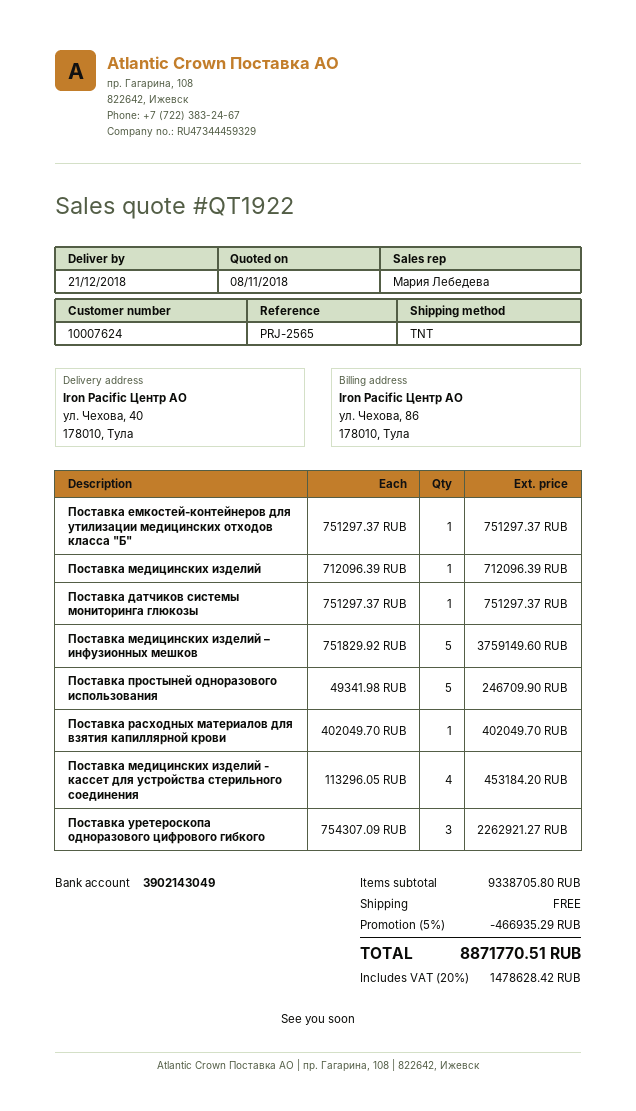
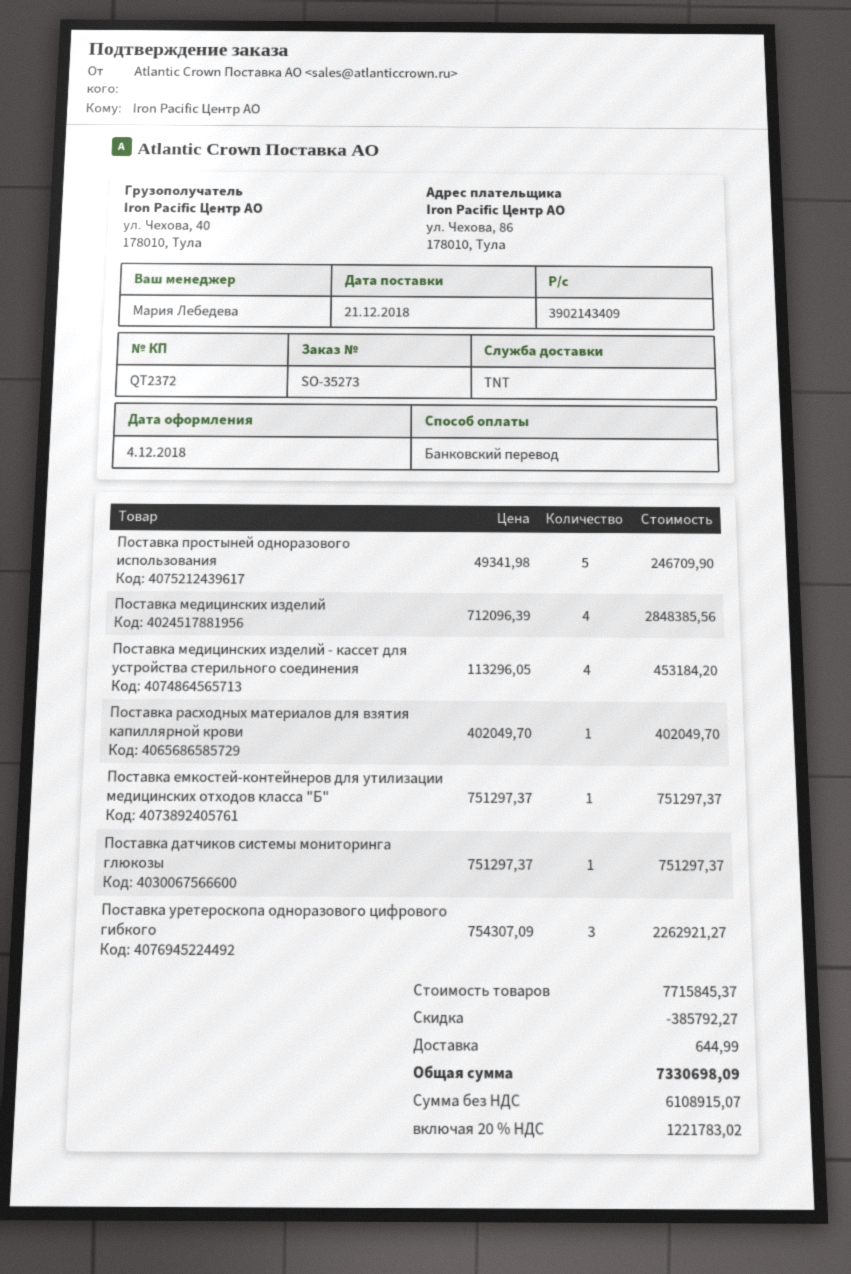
quote number: QT1922 -> QT2372
bank account: 3902143049 -> 3902143409
Поставка медицинских изделий: 1 x 712096.39 = 712096.39 -> 4 x 712096.39 = 2848385.56
Поставка медицинских изделий – инфузионных мешков: 5 x 751829.92 = 3759149.60 -> none
subtotal: 9338705.80 -> 7715845.37
discount: 466935.29 -> 385792.27
shipping: 0.00 -> 644.99
tax: 20% = 1478628.42 -> 20% = 1221783.02
total: 8871770.51 -> 7330698.09

